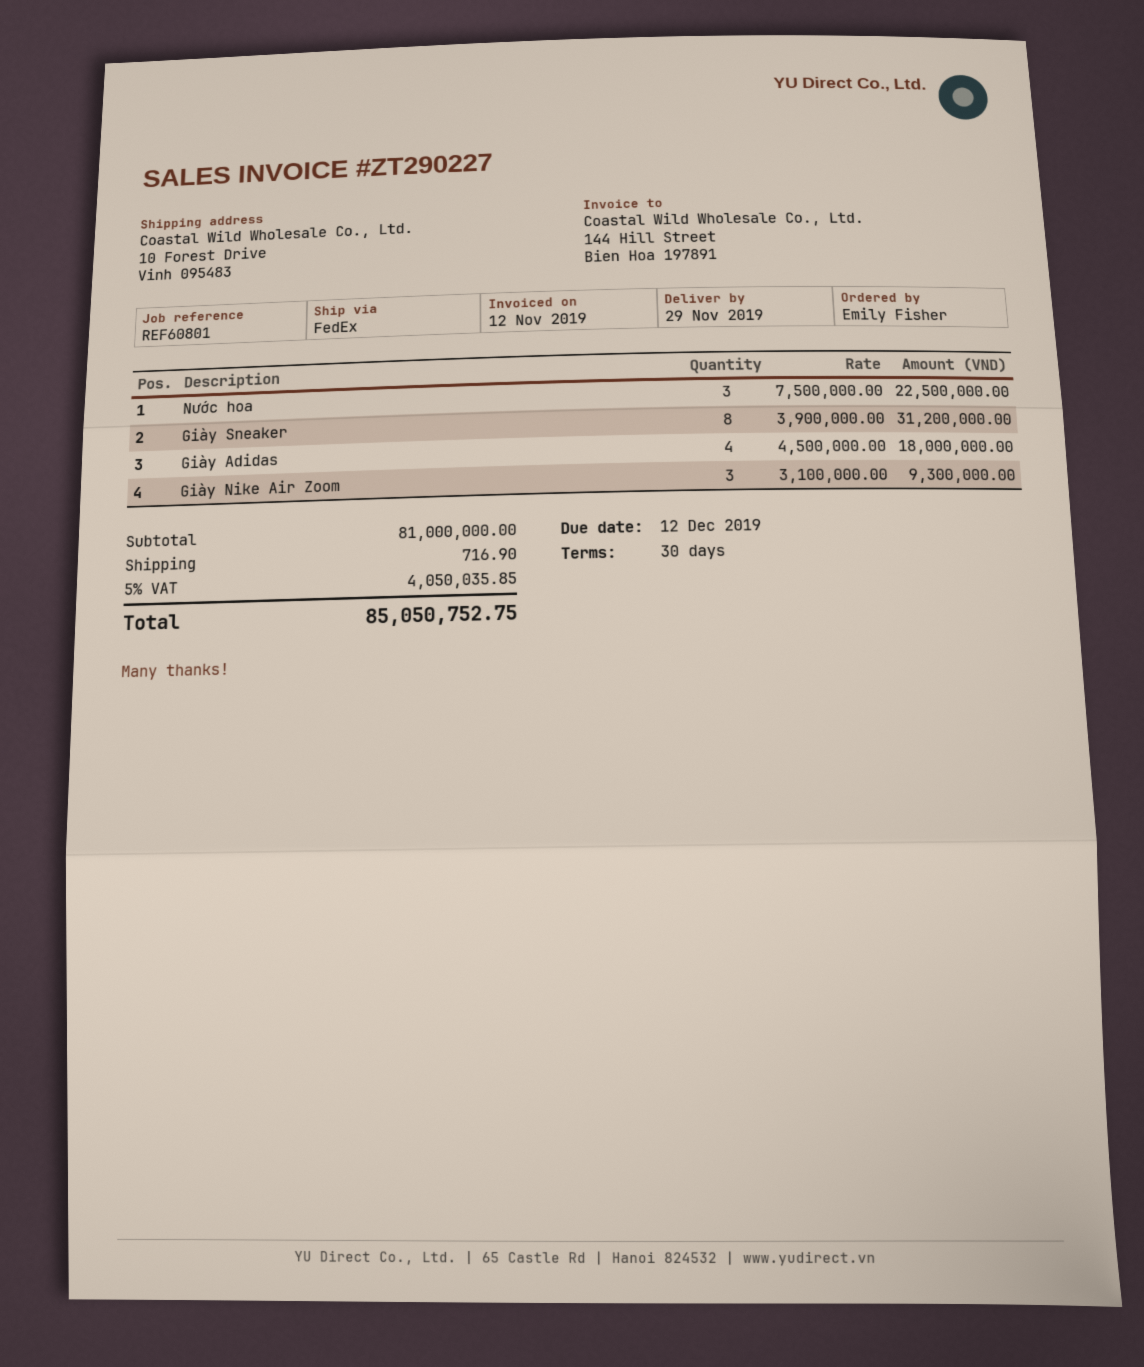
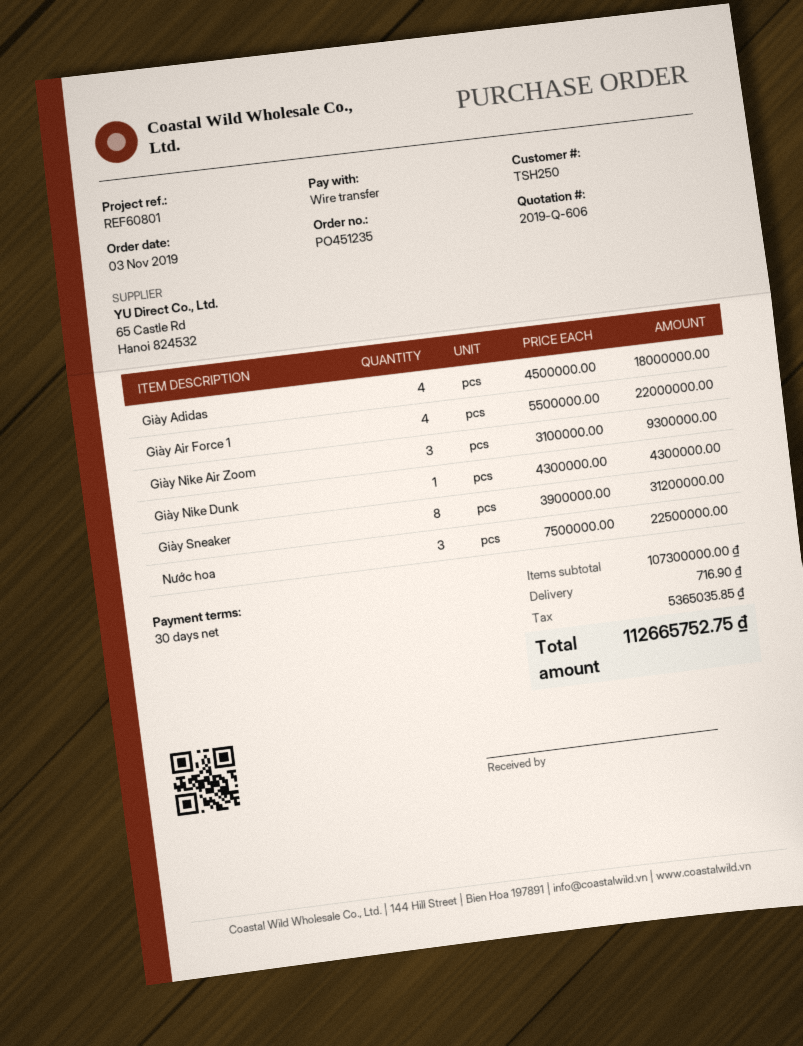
Giày Air Force 1: none -> 4 x 5500000.00 = 22000000.00
Giày Nike Dunk: none -> 1 x 4300000.00 = 4300000.00
subtotal: 81000000.00 -> 107300000.00
tax: 4050035.85 -> 5365035.85
total: 85050752.75 -> 112665752.75

